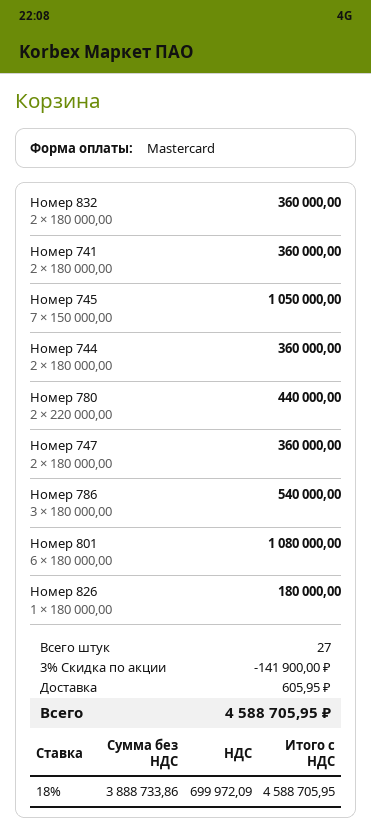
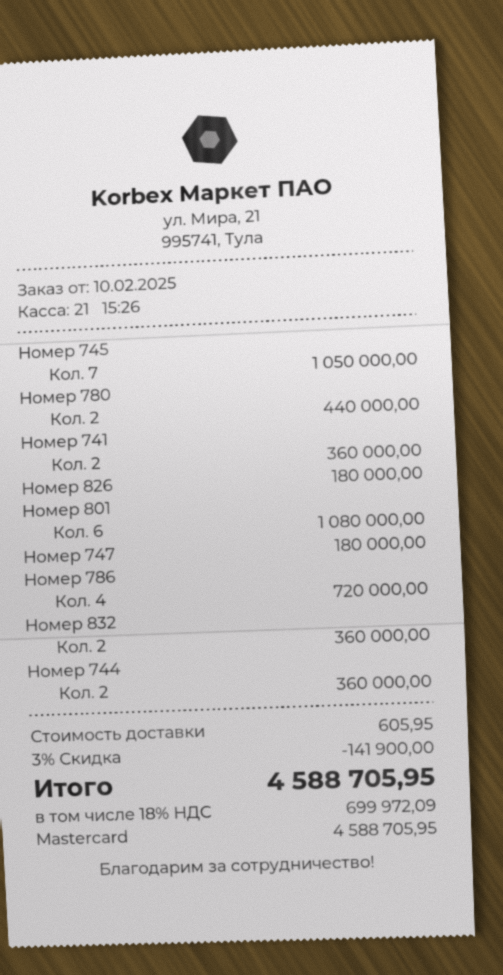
Номер 747: 2 for 360000.00 -> 1 for 180000.00
Номер 786: 3 for 540000.00 -> 4 for 720000.00

